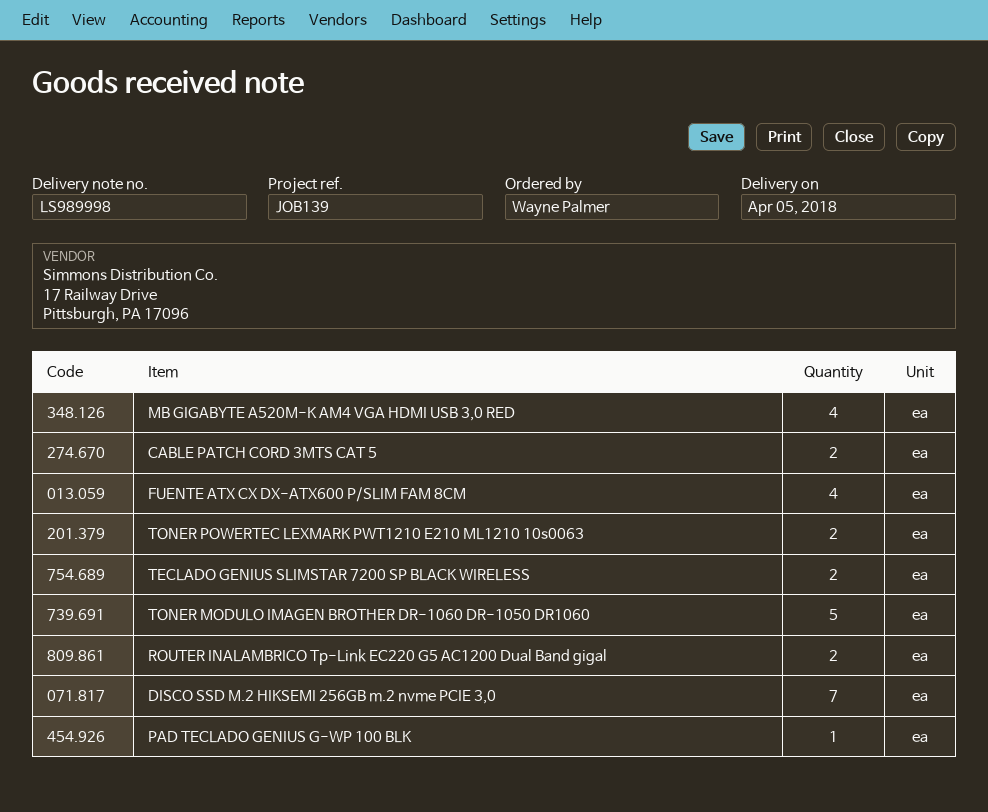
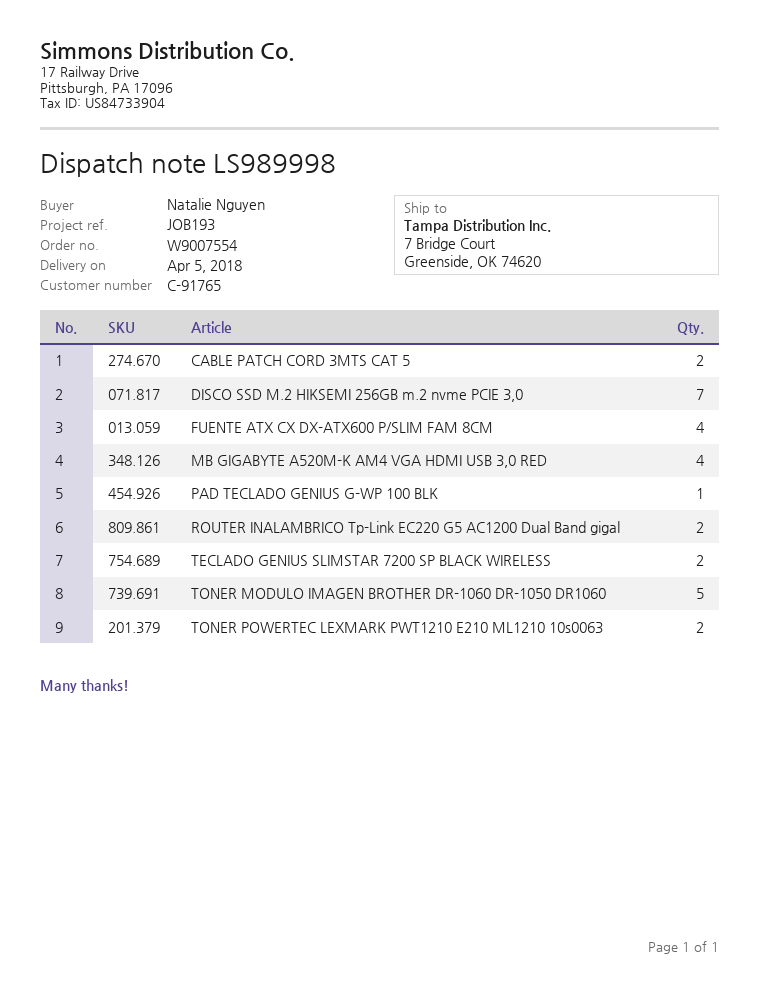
reference: JOB139 -> JOB193
ordered by: Wayne Palmer -> Natalie Nguyen

